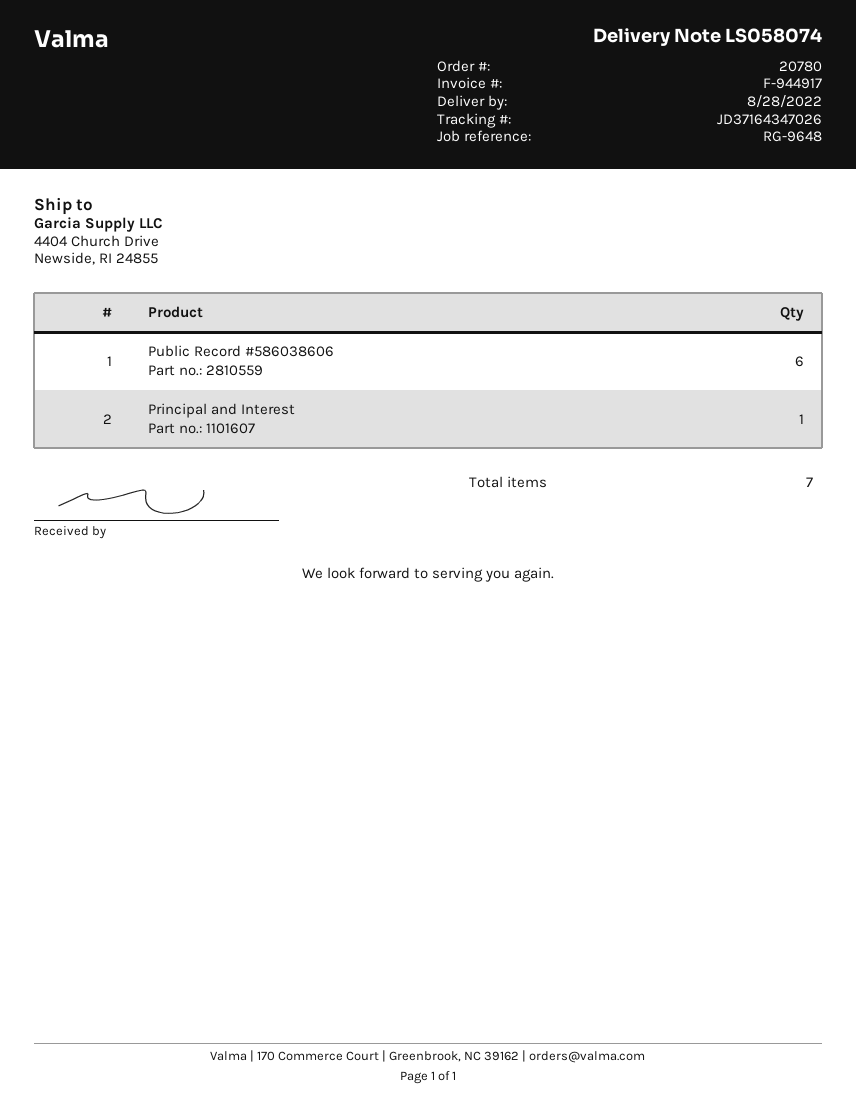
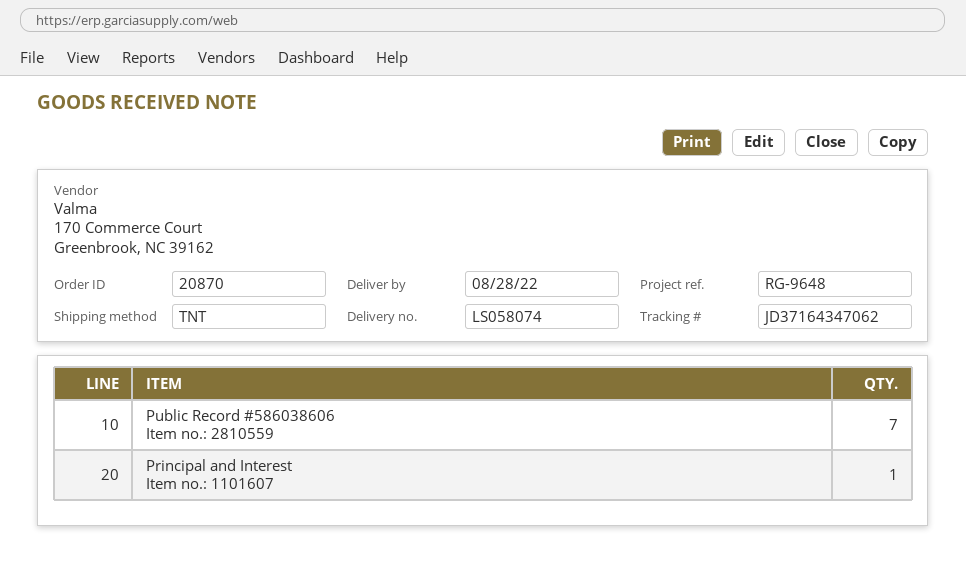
order number: 20780 -> 20870
tracking number: JD37164347026 -> JD37164347062
Public Record #586038606: 6 -> 7

